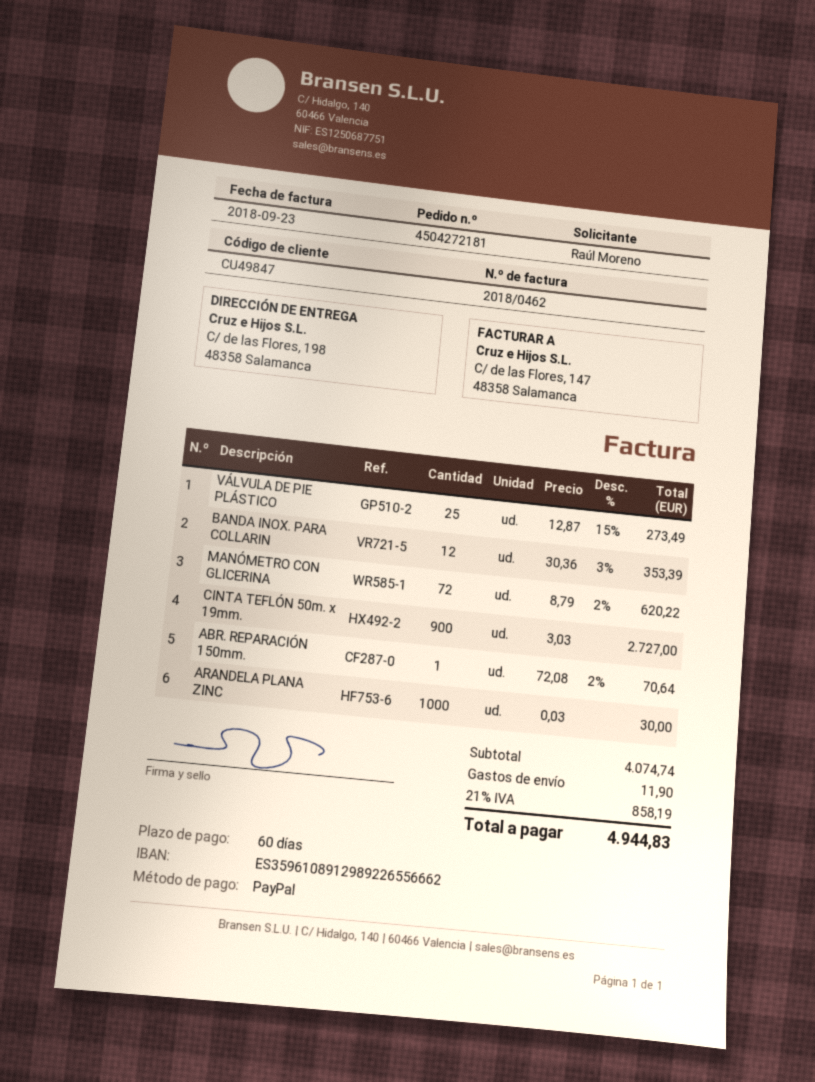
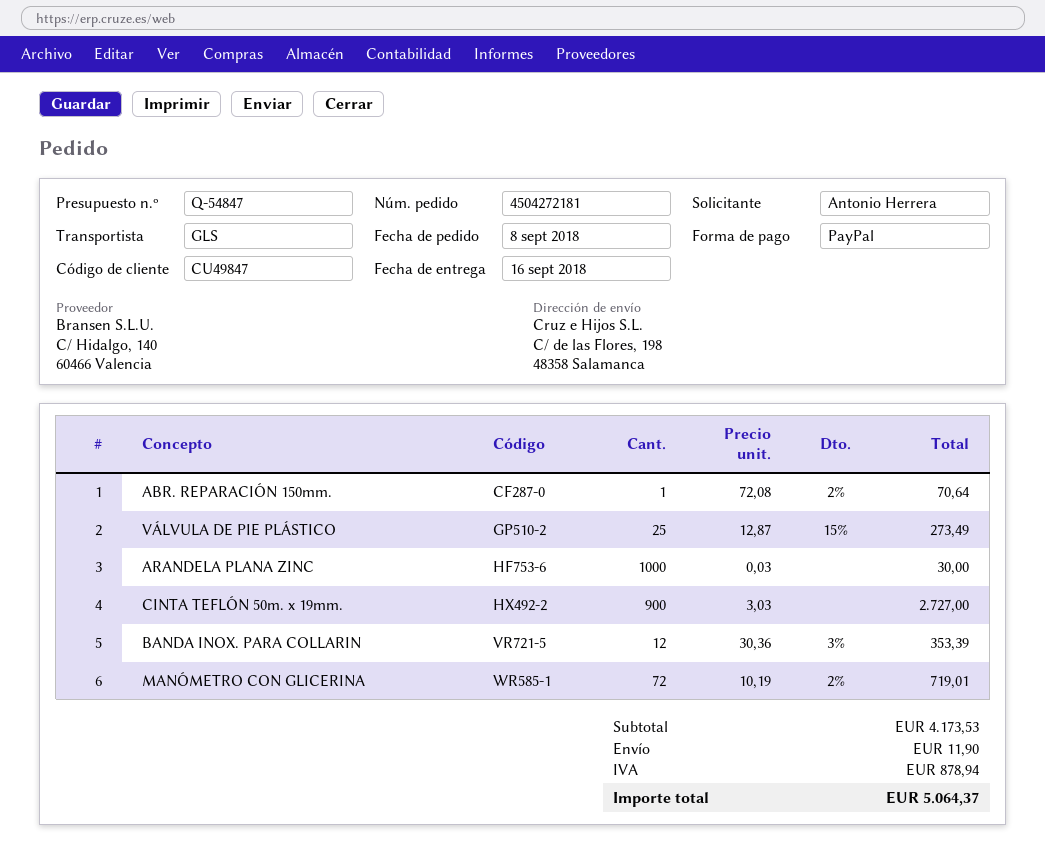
ordered by: Raúl Moreno -> Antonio Herrera
MANÓMETRO CON GLICERINA: 72 x 8.79 - 2% = 620.22 -> 72 x 10.19 - 2% = 719.01
subtotal: 4074.74 -> 4173.53
tax: 858.19 -> 878.94
total: 4944.83 -> 5064.37

